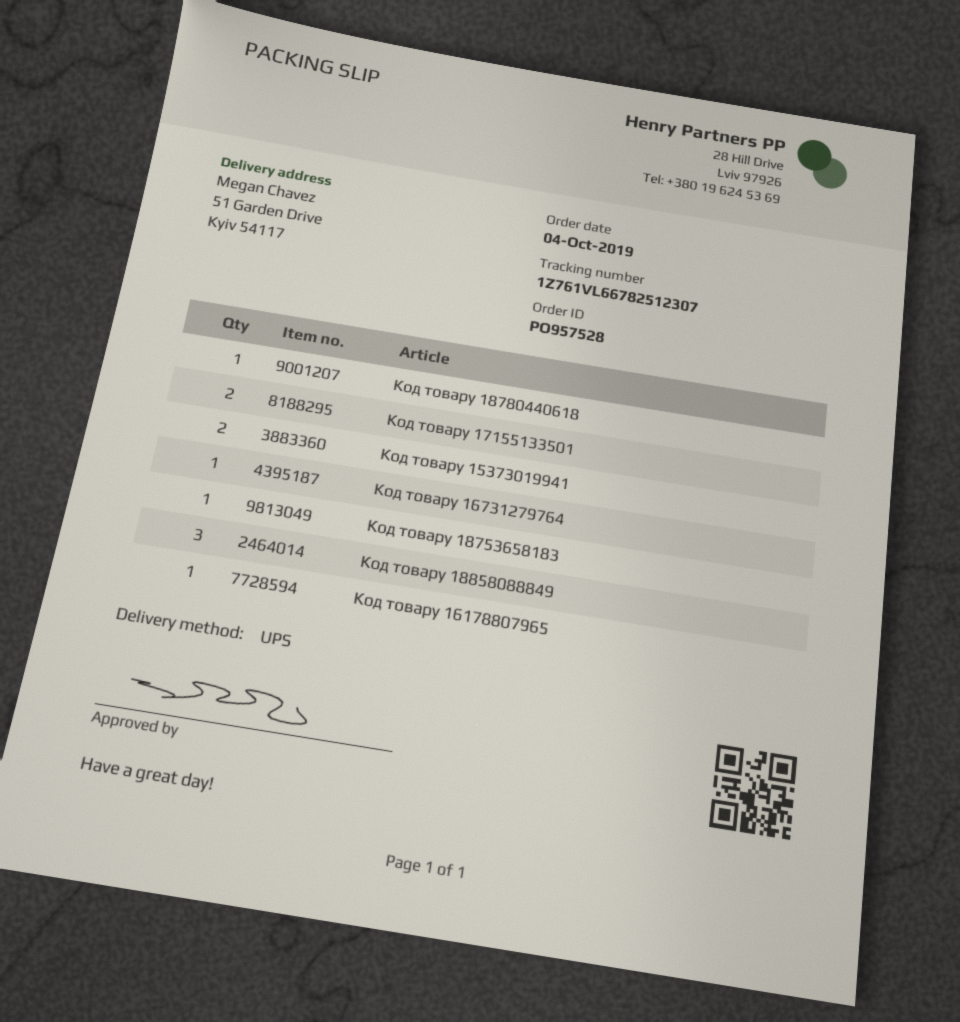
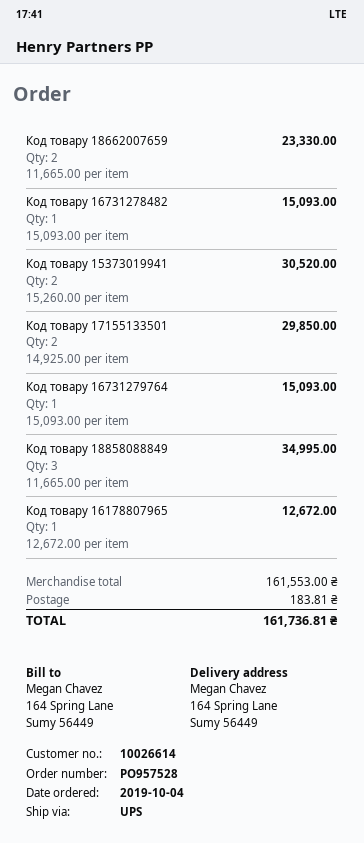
ship to: 51 Garden Drive, Kyiv 54117 -> 164 Spring Lane, Sumy 56449
Код товару 18780440618: 1 -> none
Код товару 18753658183: 1 -> none
Код товару 18662007659: none -> 2
Код товару 16731278482: none -> 1

